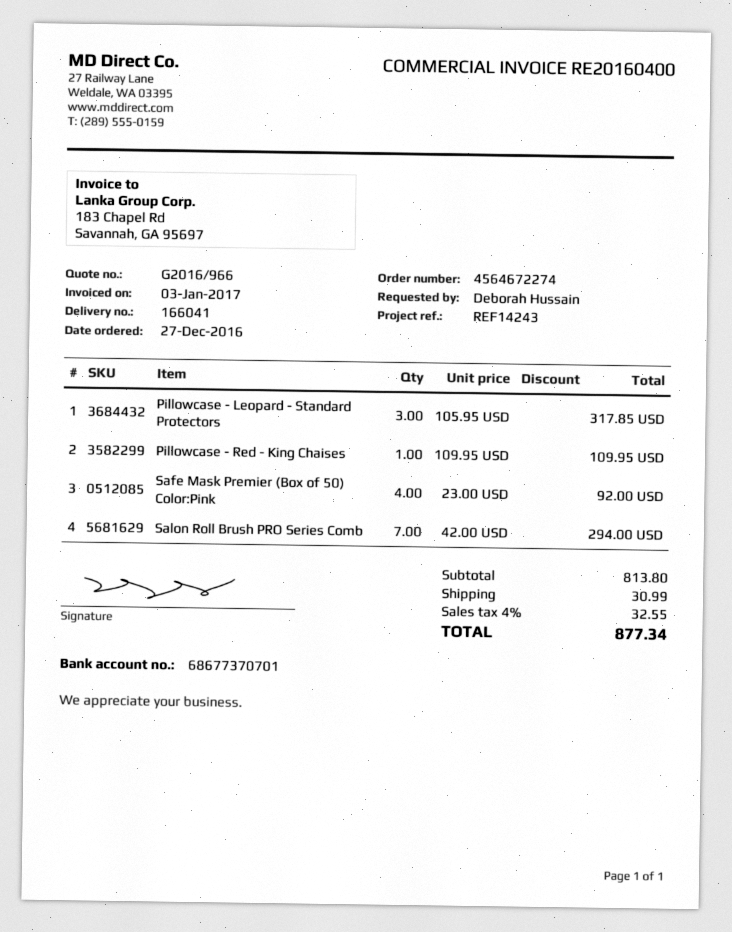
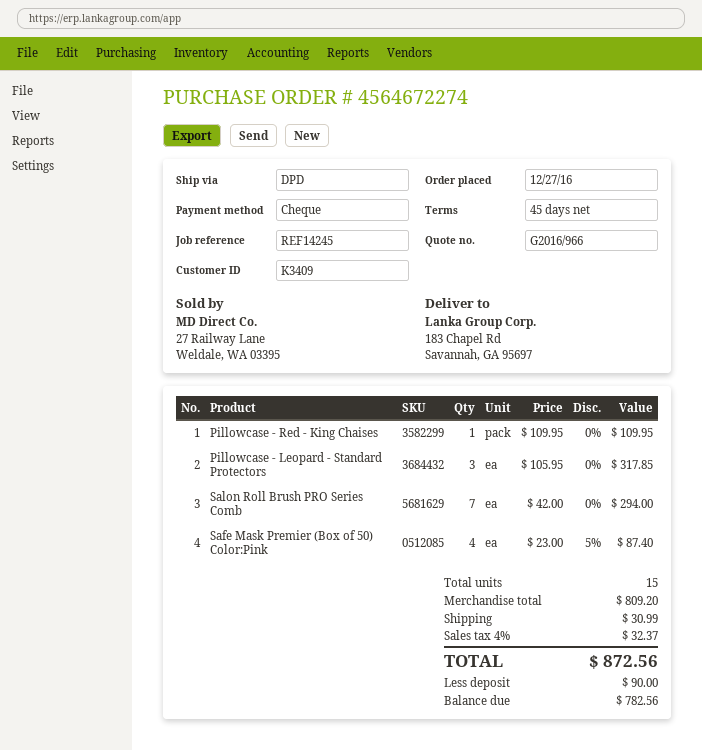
reference: REF14243 -> REF14245
Safe Mask Premier (Box of 50) Color:Pink: 4 x 23.00 = 92.00 -> 4 x 23.00 - 5% = 87.40
subtotal: 813.80 -> 809.20
tax: 4% = 32.55 -> 4% = 32.37
total: 877.34 -> 872.56

